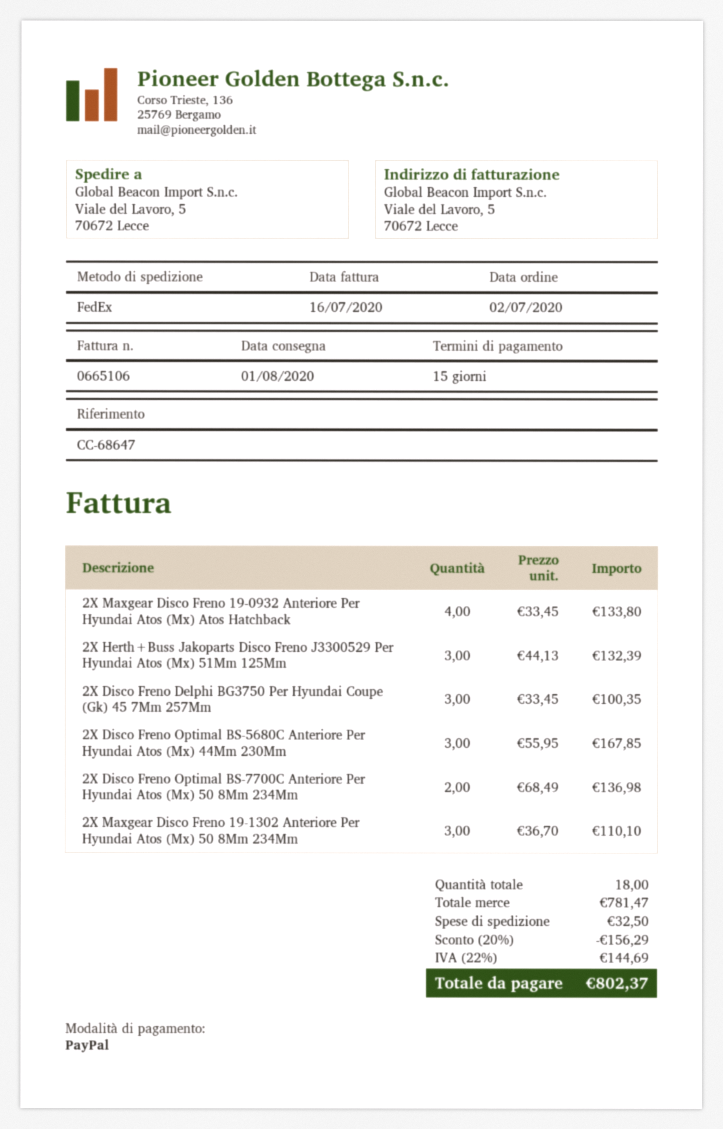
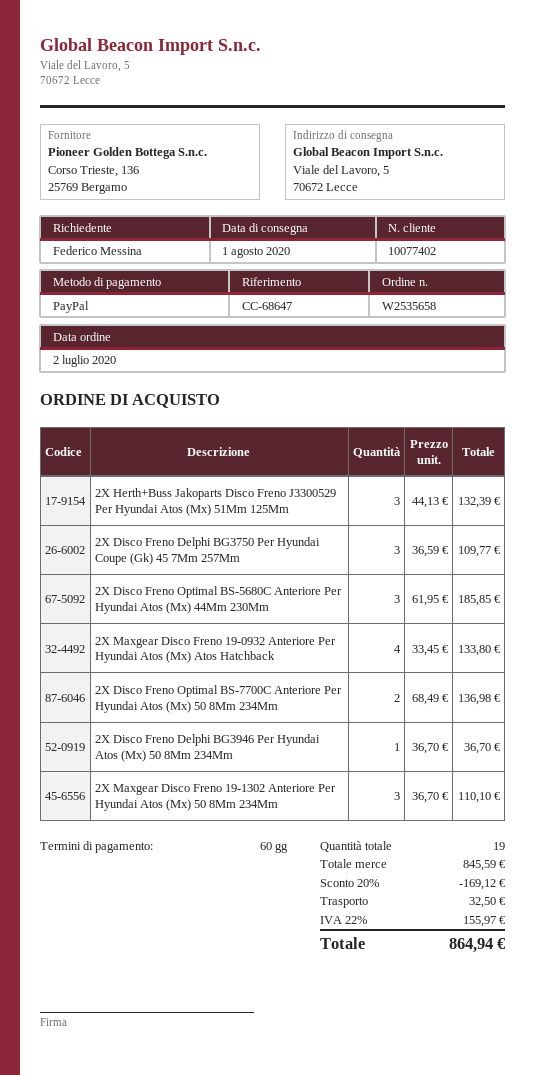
payment terms: 15 days -> 60 days
2X Disco Freno Delphi BG3750 Per Hyundai Coupe (Gk) 45 7Mm 257Mm: 3 x 33.45 = 100.35 -> 3 x 36.59 = 109.77
2X Disco Freno Optimal BS-5680C Anteriore Per Hyundai Atos (Mx) 44Mm 230Mm: 3 x 55.95 = 167.85 -> 3 x 61.95 = 185.85
2X Disco Freno Delphi BG3946 Per Hyundai Atos (Mx) 50 8Mm 234Mm: none -> 1 x 36.70 = 36.70
total quantity: 18 -> 19
subtotal: 781.47 -> 845.59
discount: 20% = 156.29 -> 20% = 169.12
tax: 22% = 144.69 -> 22% = 155.97
total: 802.37 -> 864.94

